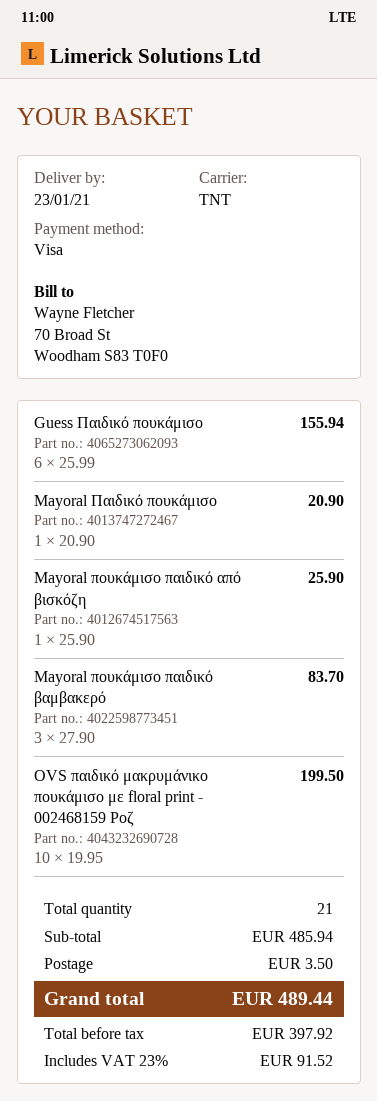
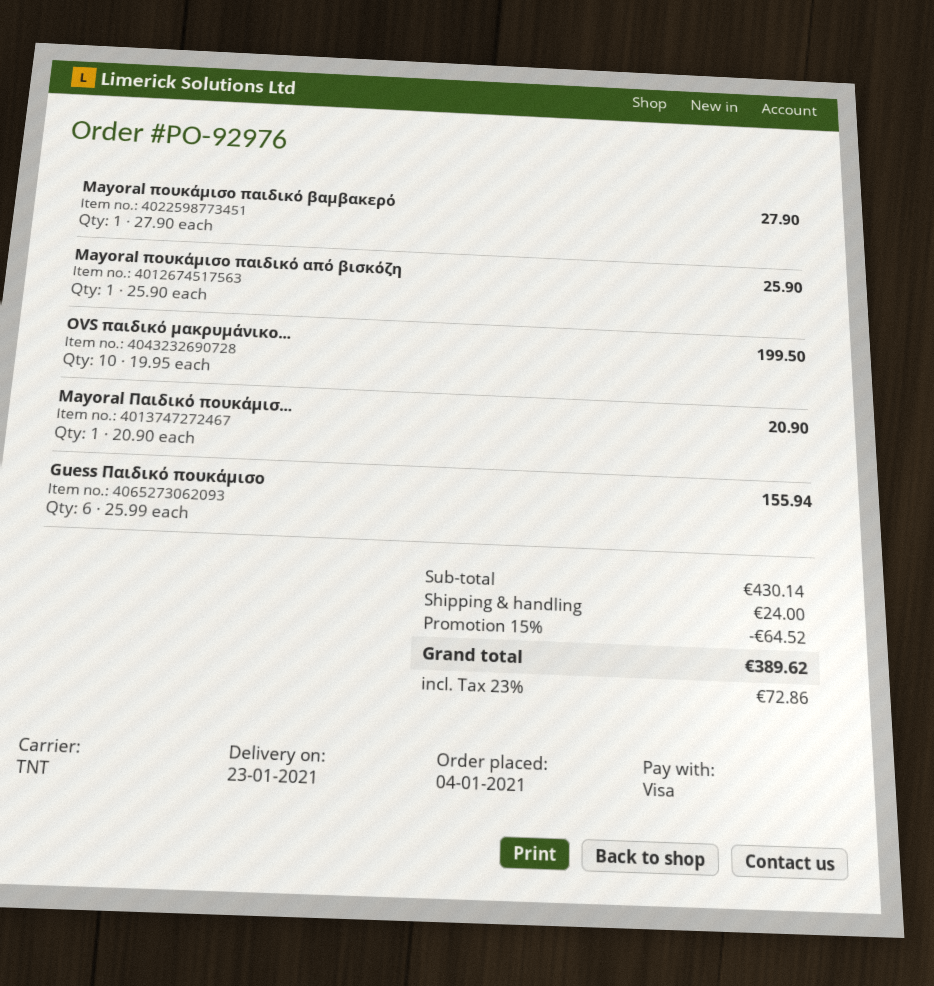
Mayoral πουκάμισο παιδικό βαμβακερό: 3 x 27.90 = 83.70 -> 1 x 27.90 = 27.90
subtotal: 485.94 -> 430.14
discount: none -> 15% = 64.52
shipping: 3.50 -> 24.00
tax: 23% = 91.52 -> 23% = 72.86
total: 489.44 -> 389.62

